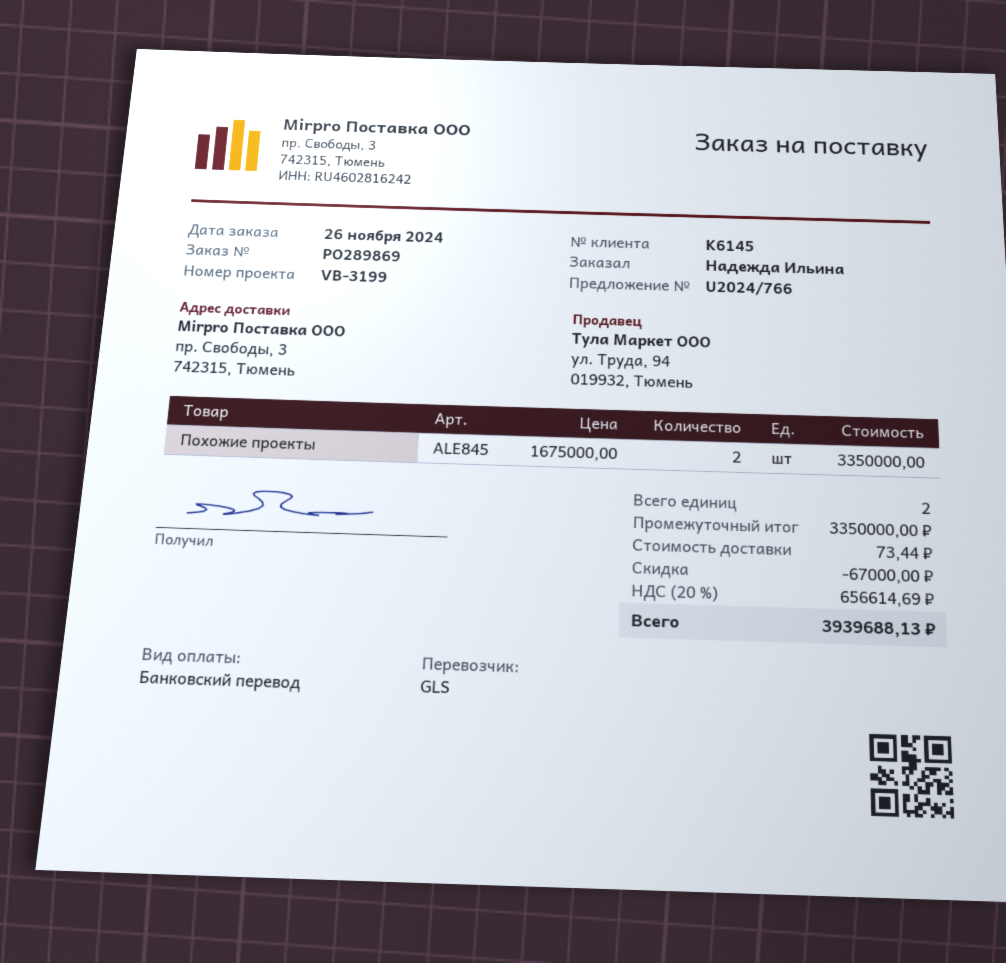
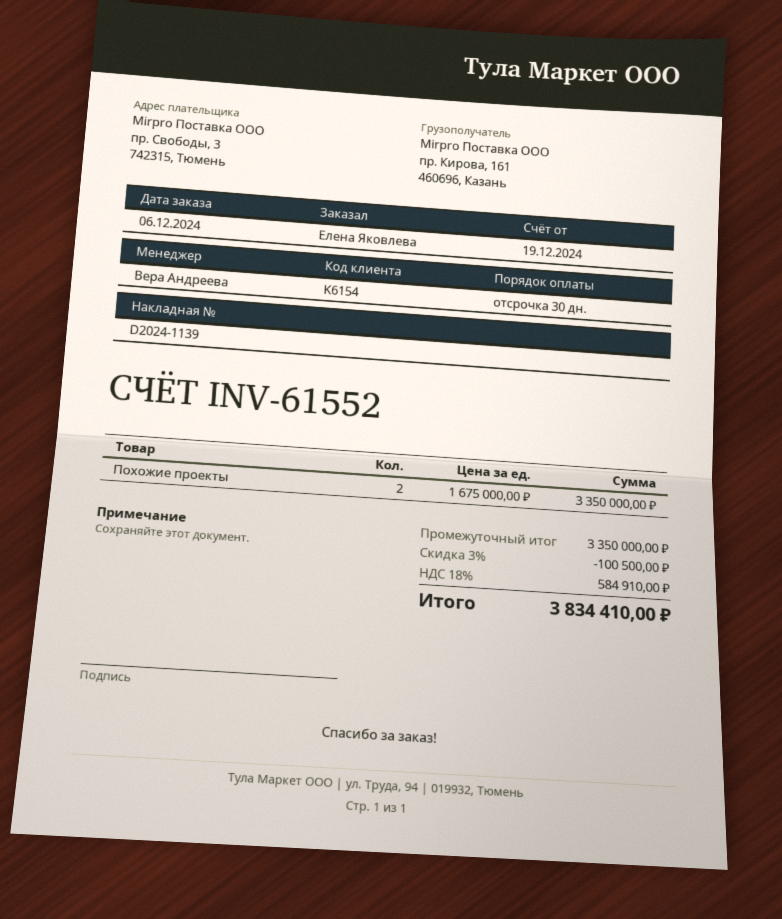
order date: 2024-11-26 -> 2024-12-06
customer number: K6145 -> K6154
ordered by: Надежда Ильина -> Елена Яковлева
ship to: пр. Свободы, 3, 742315, Тюмень -> пр. Кирова, 161, 460696, Казань
discount: 67000.00 -> 100500.00
shipping: 73.44 -> none
tax: 20% = 656614.69 -> 18% = 584910.00
total: 3939688.13 -> 3834410.00

